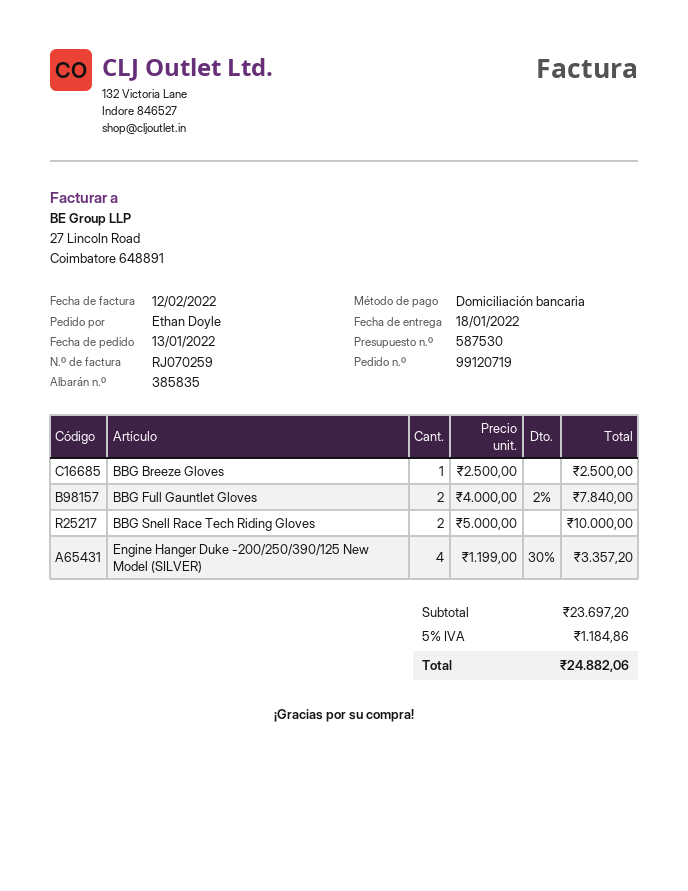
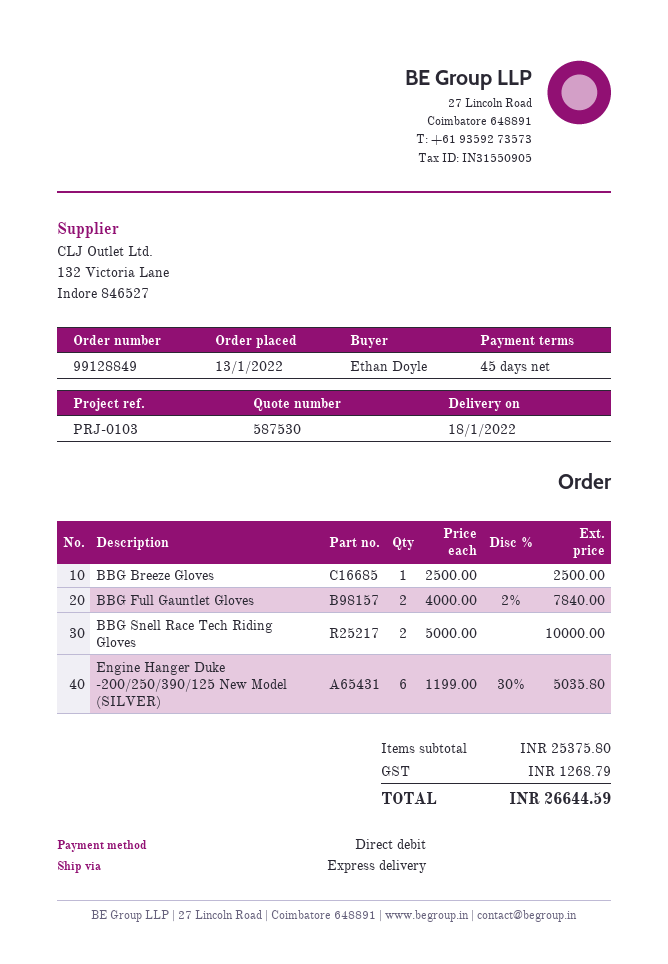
order number: 99120719 -> 99128849
Engine Hanger Duke -200/250/390/125 New Model (SILVER): 4 x 1199.00 - 30% = 3357.20 -> 6 x 1199.00 - 30% = 5035.80
subtotal: 23697.20 -> 25375.80
tax: 1184.86 -> 1268.79
total: 24882.06 -> 26644.59

